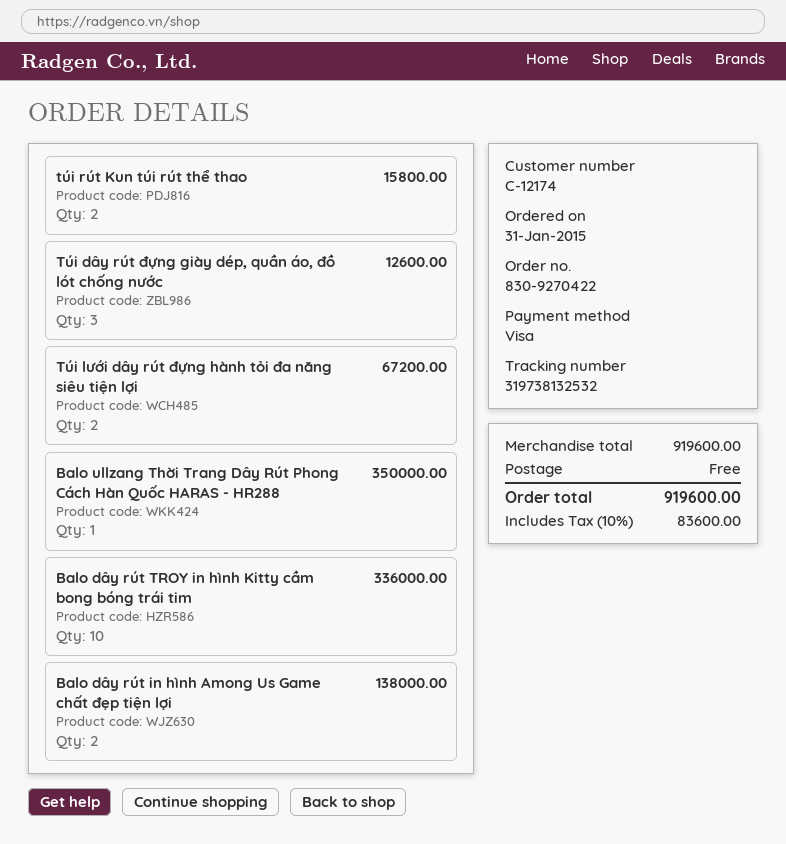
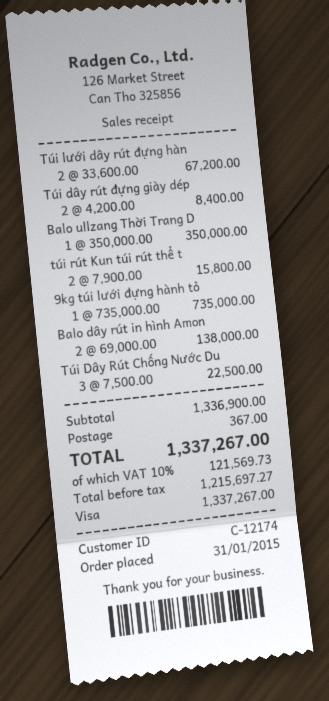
Túi dây rút đựng giày dép, quần áo, đồ lót chống nước: 3 for 12600.00 -> 2 for 8400.00
Balo dây rút TROY in hình Kitty cầm bong bóng trái tim: 10 for 336000.00 -> none
9kg túi lưới đựng hành tỏ: none -> 1 for 735000.00
Túi Dây Rút Chống Nước Du: none -> 3 for 22500.00
subtotal: 919600.00 -> 1336900.00
shipping: 0.00 -> 367.00
tax: 10% = 83600.00 -> 10% = 121569.73
total: 919600.00 -> 1337267.00

